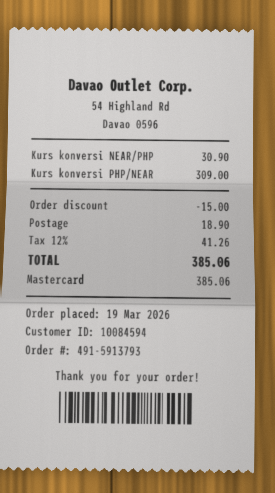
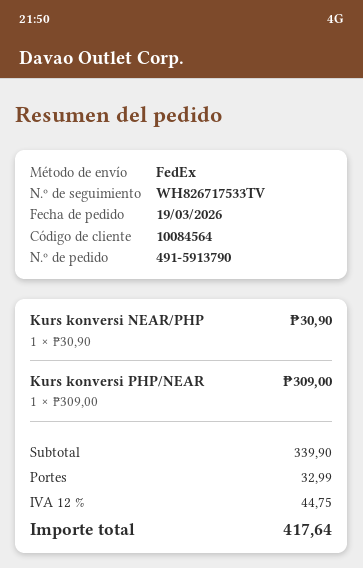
order number: 491-5913793 -> 491-5913790
customer number: 10084594 -> 10084564
discount: 15.00 -> none
shipping: 18.90 -> 32.99
tax: 12% = 41.26 -> 12% = 44.75
total: 385.06 -> 417.64

